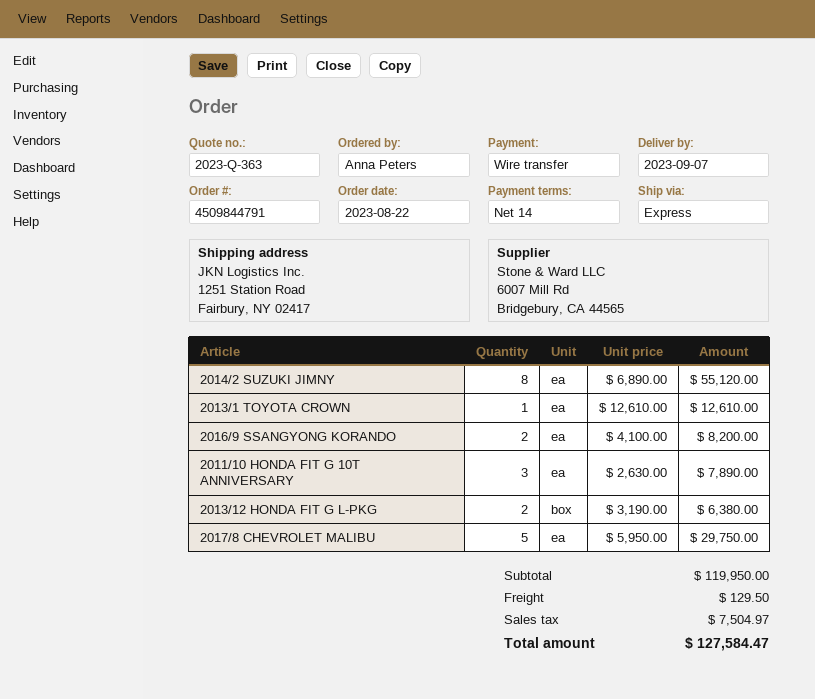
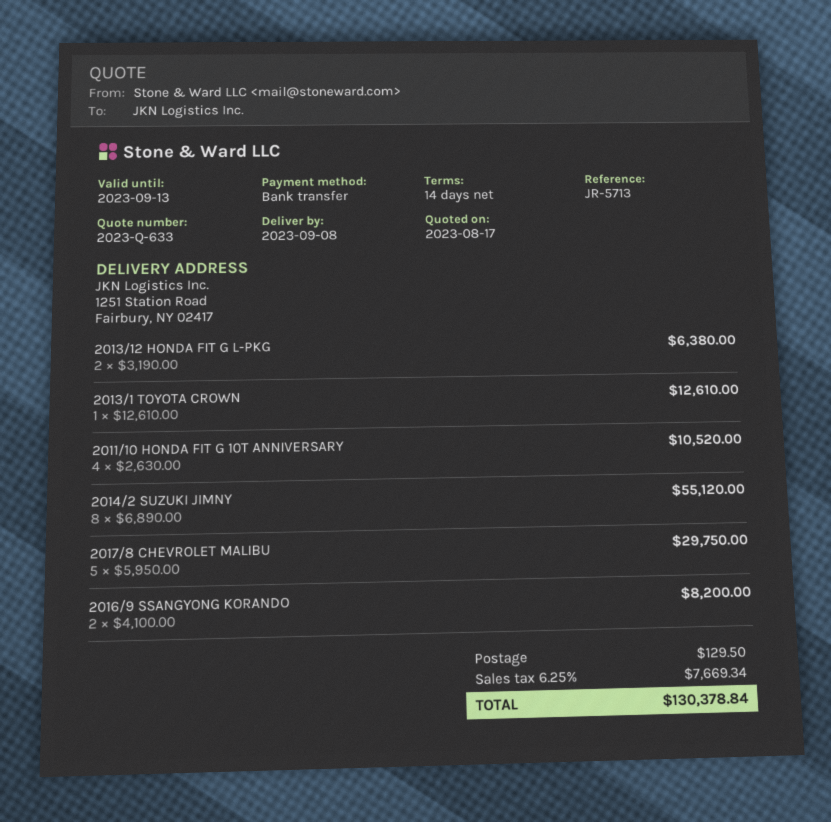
quote number: 2023-Q-363 -> 2023-Q-633
delivery date: 2023-09-07 -> 2023-09-08
2011/10 HONDA FIT G 10T ANNIVERSARY: 3 x 2630.00 = 7890.00 -> 4 x 2630.00 = 10520.00
tax: 7504.97 -> 7669.34
total: 127584.47 -> 130378.84

